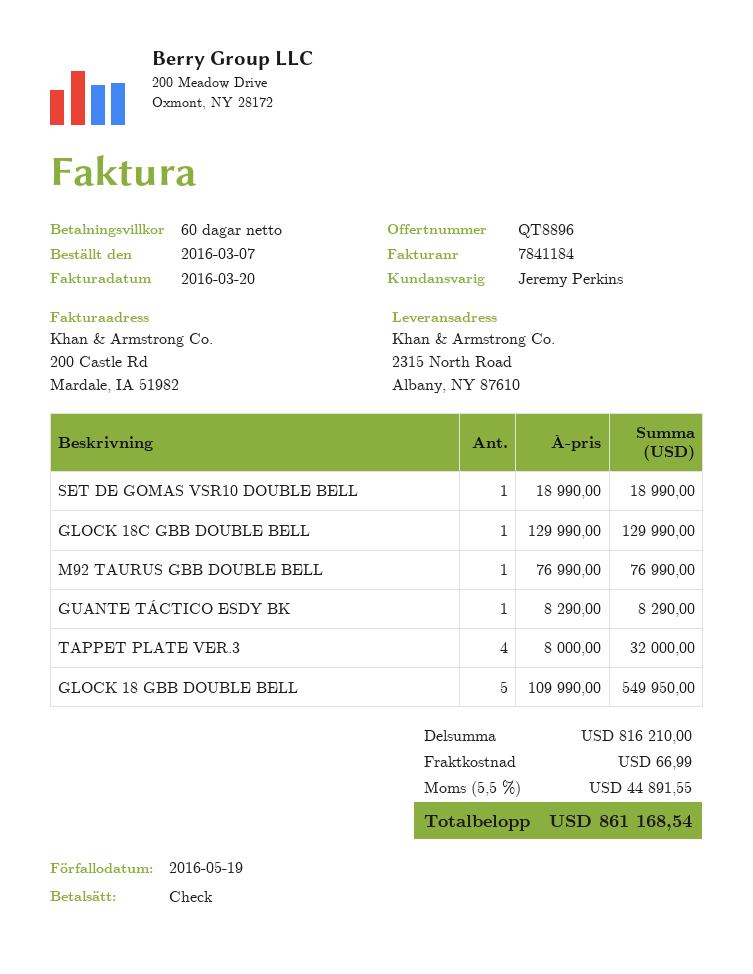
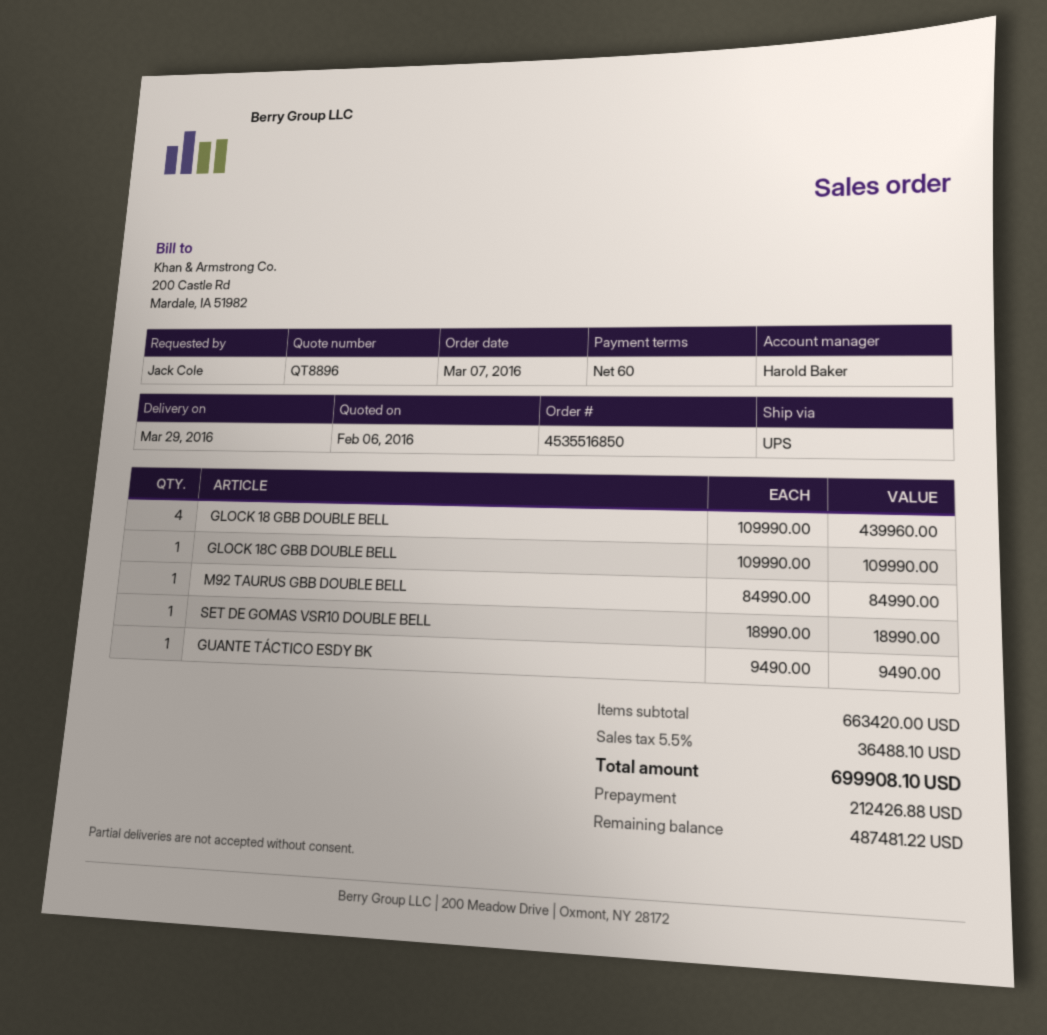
sales rep: Jeremy Perkins -> Harold Baker
GLOCK 18C GBB DOUBLE BELL: 1 x 129990.00 = 129990.00 -> 1 x 109990.00 = 109990.00
M92 TAURUS GBB DOUBLE BELL: 1 x 76990.00 = 76990.00 -> 1 x 84990.00 = 84990.00
GUANTE TÁCTICO ESDY BK: 1 x 8290.00 = 8290.00 -> 1 x 9490.00 = 9490.00
TAPPET PLATE VER.3: 4 x 8000.00 = 32000.00 -> none
GLOCK 18 GBB DOUBLE BELL: 5 x 109990.00 = 549950.00 -> 4 x 109990.00 = 439960.00
subtotal: 816210.00 -> 663420.00
shipping: 66.99 -> none
tax: 5.5% = 44891.55 -> 5.5% = 36488.10
total: 861168.54 -> 699908.10

